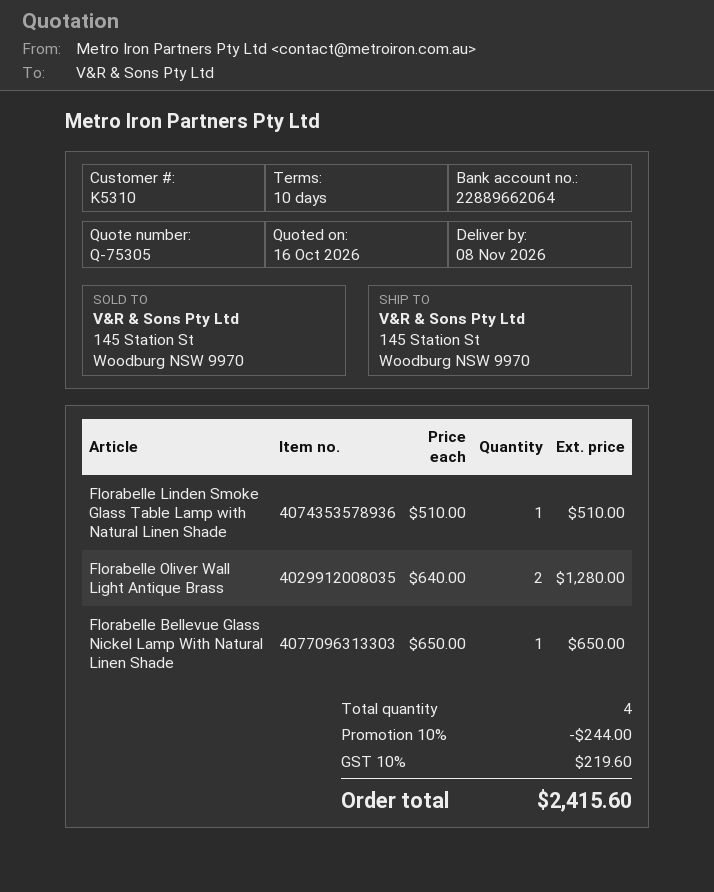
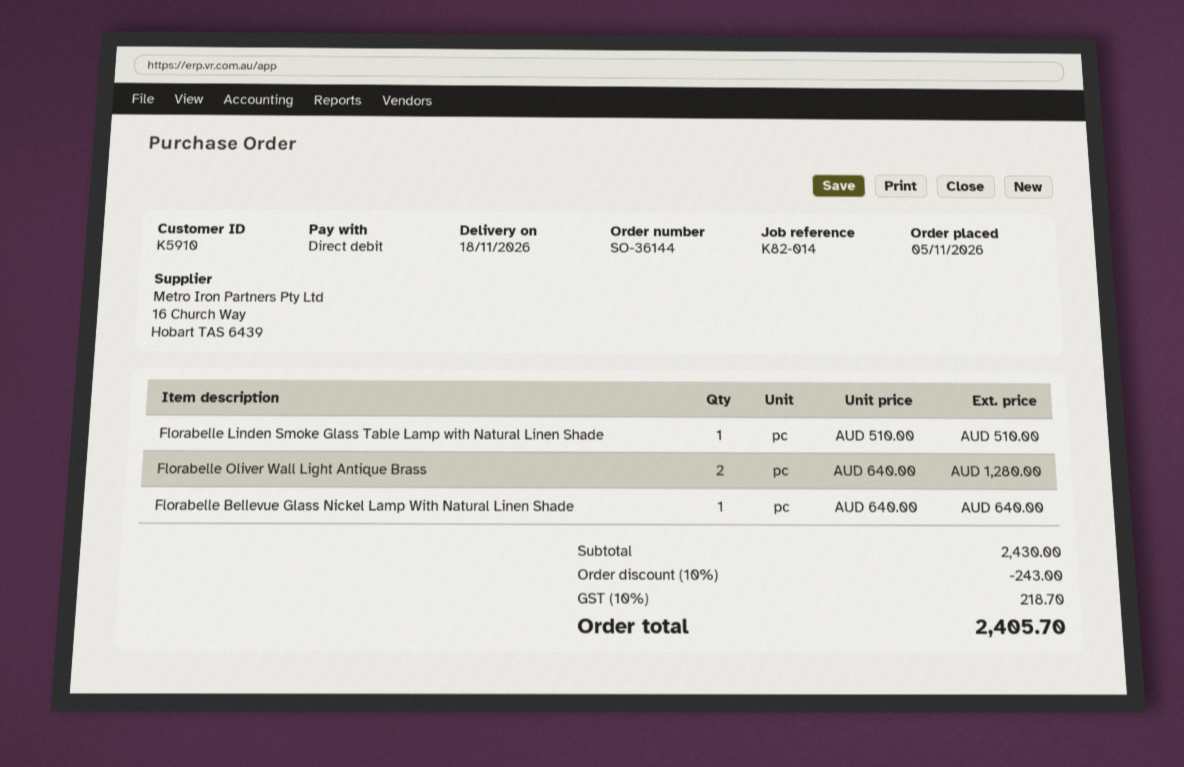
delivery date: 2026-11-08 -> 2026-11-18
customer number: K5310 -> K5910
Florabelle Bellevue Glass Nickel Lamp With Natural Linen Shade: 1 x 650.00 = 650.00 -> 1 x 640.00 = 640.00
discount: 10% = 244.00 -> 10% = 243.00
tax: 10% = 219.60 -> 10% = 218.70
total: 2415.60 -> 2405.70

